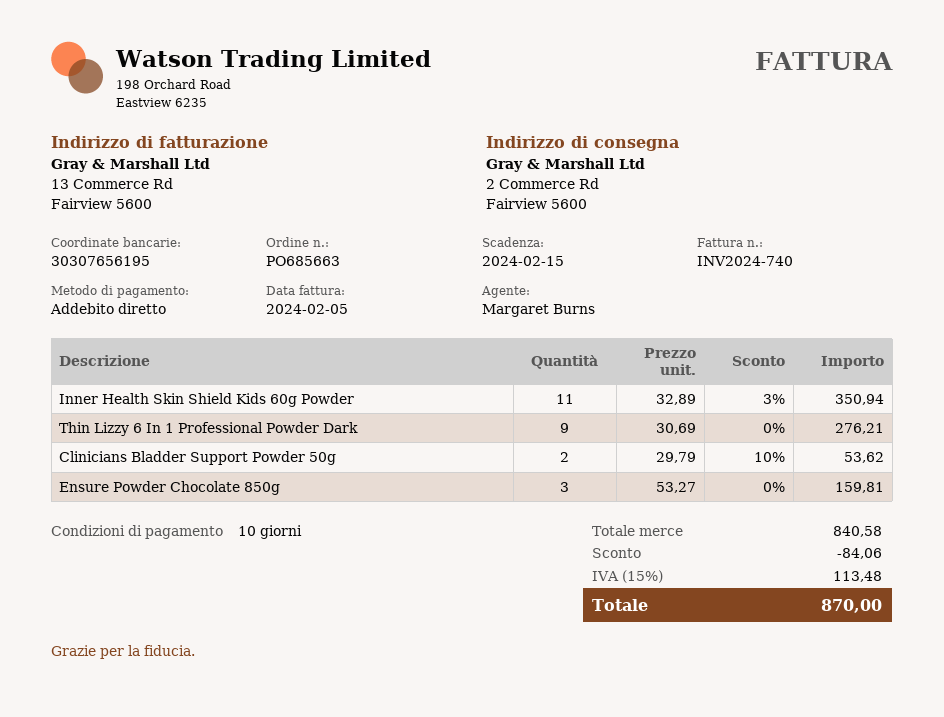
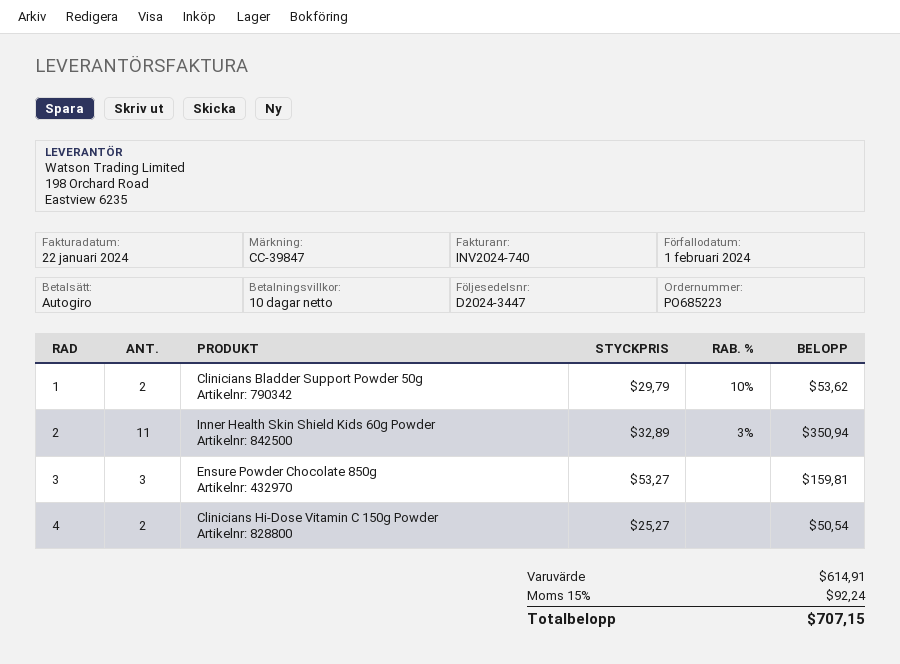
order number: PO685663 -> PO685223
invoice date: 2024-02-05 -> 2024-01-22
due date: 2024-02-15 -> 2024-02-01
Thin Lizzy 6 In 1 Professional Powder Dark: 9 x 30.69 = 276.21 -> none
Clinicians Hi-Dose Vitamin C 150g Powder: none -> 2 x 25.27 = 50.54
subtotal: 840.58 -> 614.91
discount: 84.06 -> none
tax: 15% = 113.48 -> 15% = 92.24
total: 870.00 -> 707.15

